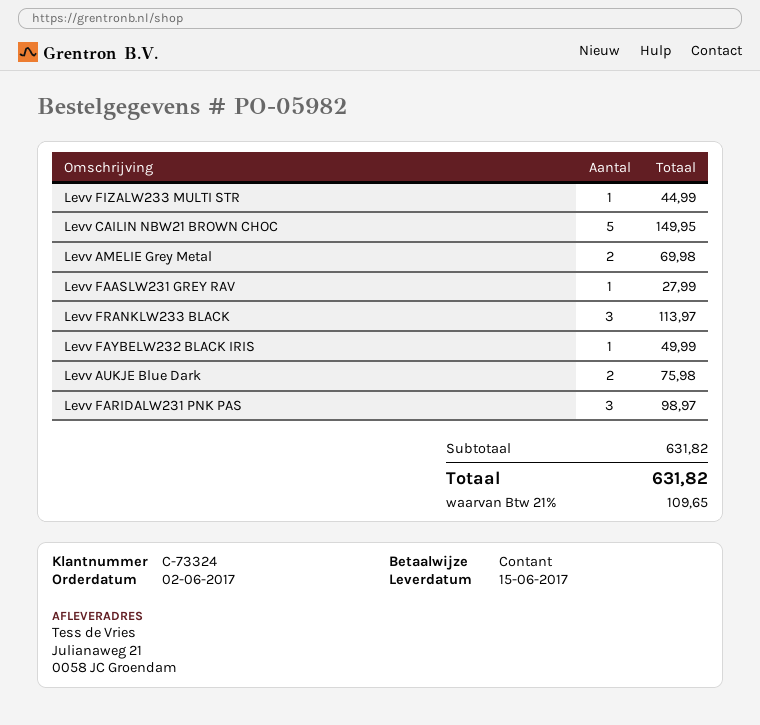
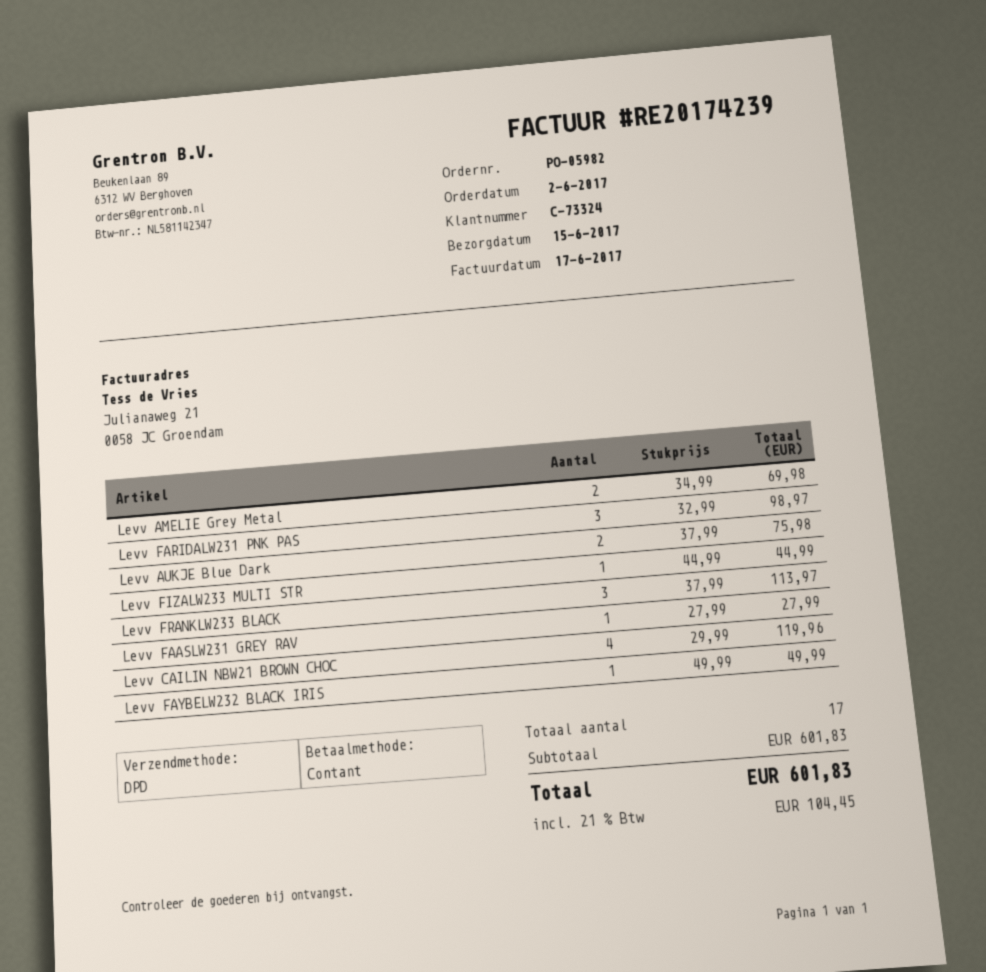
Levv CAILIN NBW21 BROWN CHOC: 5 for 149.95 -> 4 for 119.96
subtotal: 631.82 -> 601.83
tax: 21% = 109.65 -> 21% = 104.45
total: 631.82 -> 601.83

